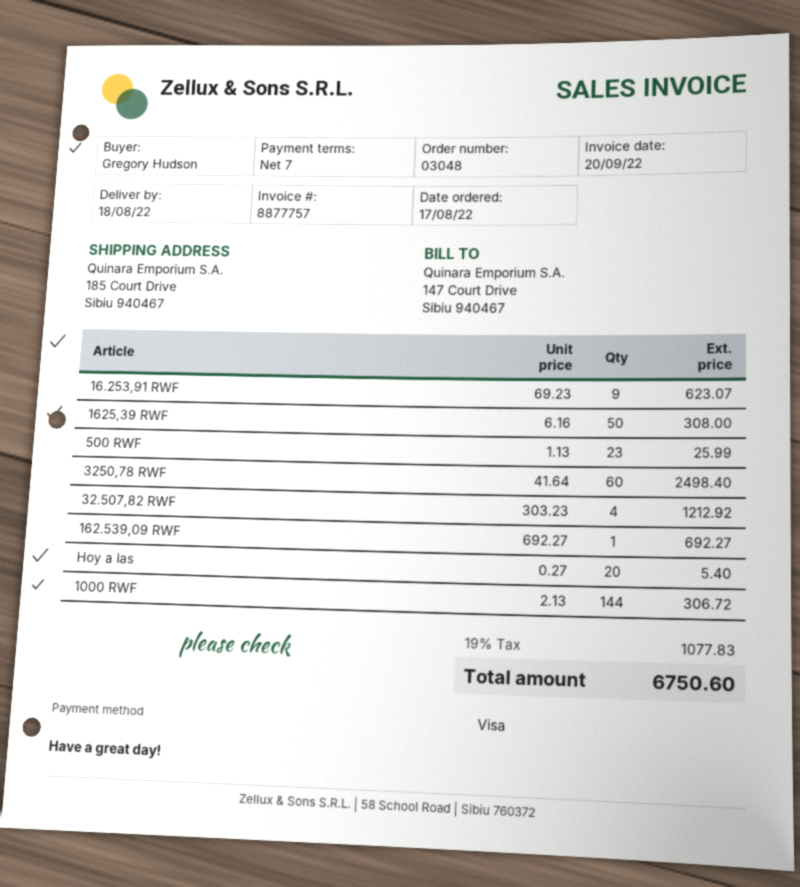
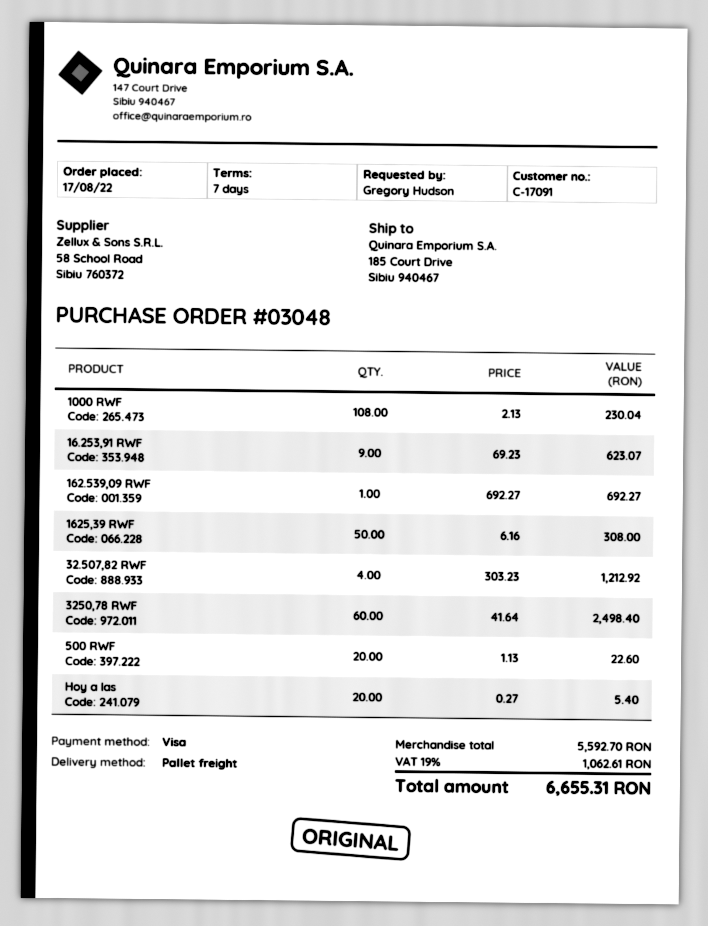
500 RWF: 23 x 1.13 = 25.99 -> 20 x 1.13 = 22.60
1000 RWF: 144 x 2.13 = 306.72 -> 108 x 2.13 = 230.04
tax: 19% = 1077.83 -> 19% = 1062.61
total: 6750.60 -> 6655.31

